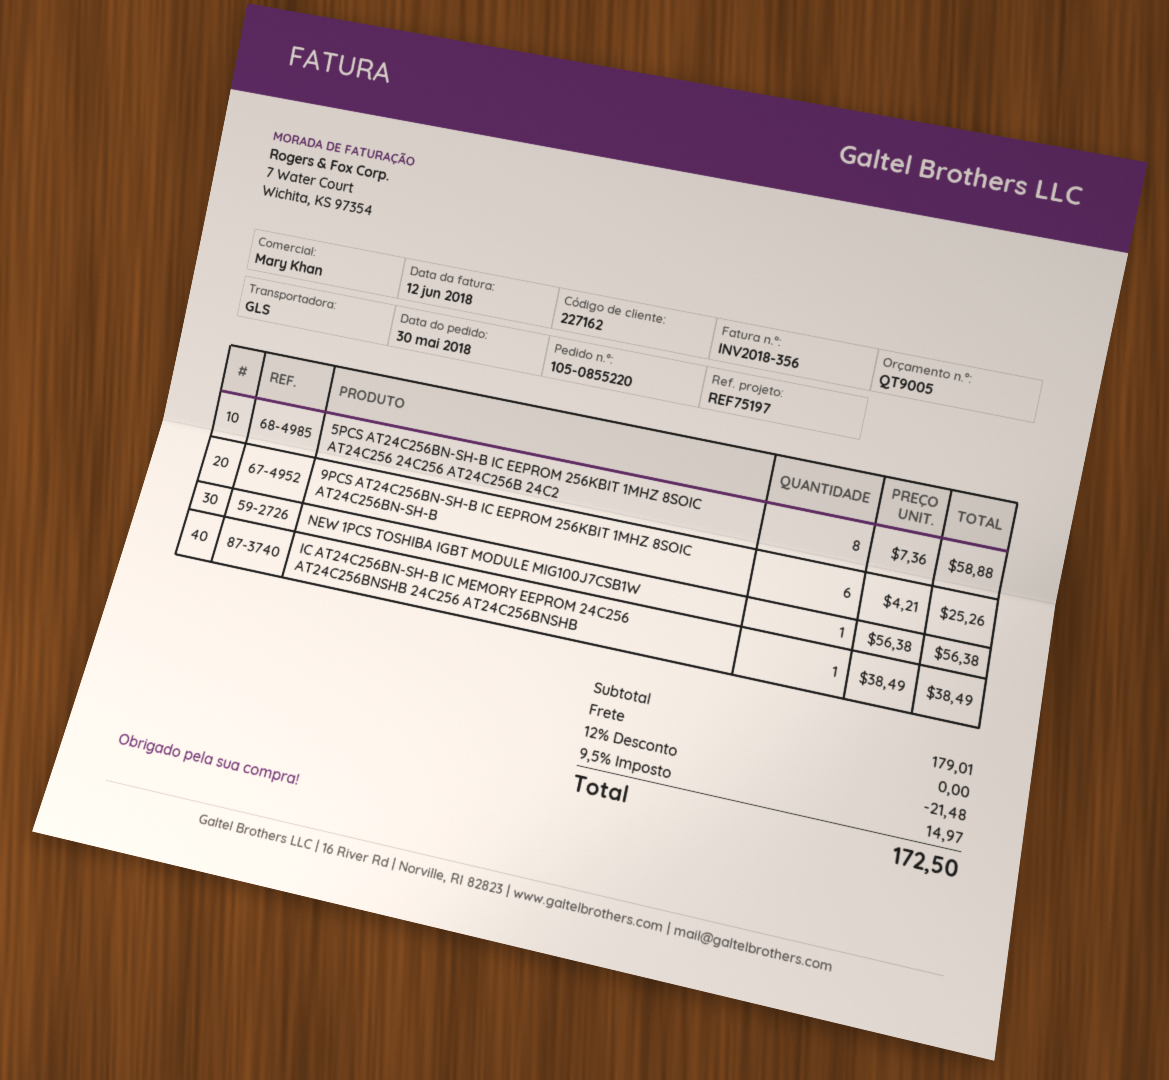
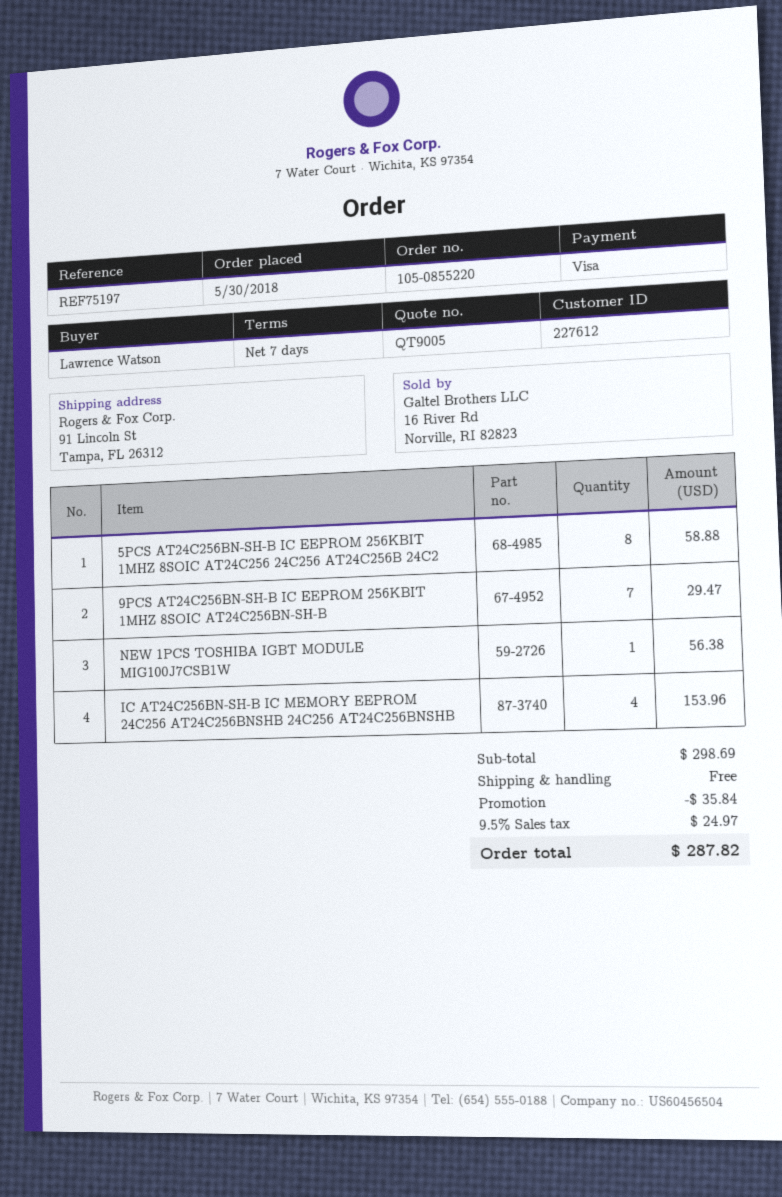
customer number: 227162 -> 227612
9PCS AT24C256BN-SH-B IC EEPROM 256KBIT 1MHZ 8SOIC AT24C256BN-SH-B: 6 for 25.26 -> 7 for 29.47
IC AT24C256BN-SH-B IC MEMORY EEPROM 24C256 AT24C256BNSHB 24C256 AT24C256BNSHB: 1 for 38.49 -> 4 for 153.96
subtotal: 179.01 -> 298.69
discount: 21.48 -> 35.84
tax: 9.5% = 14.97 -> 9.5% = 24.97
total: 172.50 -> 287.82

